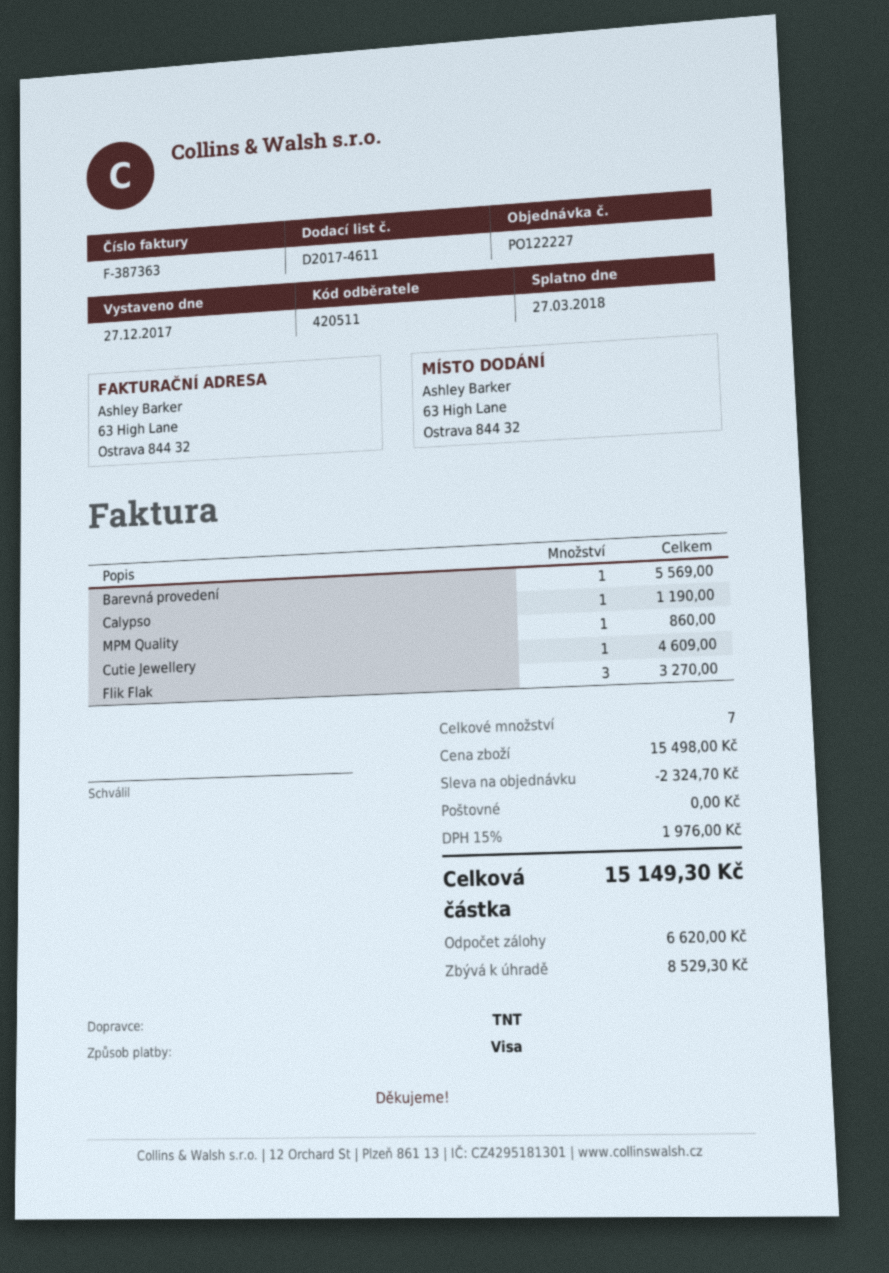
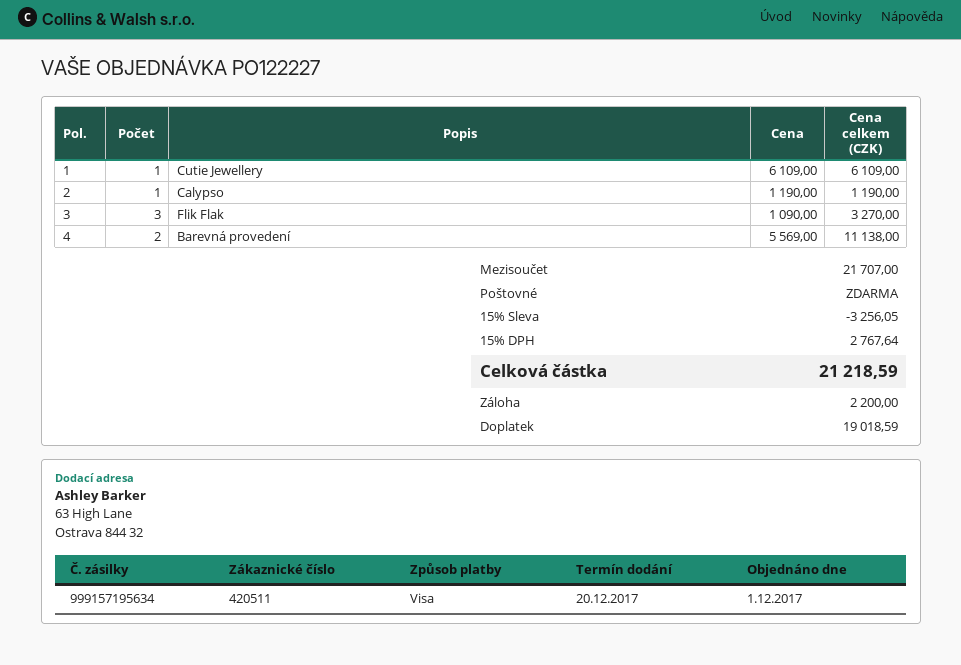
Barevná provedení: 1 for 5569.00 -> 2 for 11138.00
MPM Quality: 1 for 860.00 -> none
Cutie Jewellery: 1 for 4609.00 -> 1 for 6109.00
subtotal: 15498.00 -> 21707.00
discount: 2324.70 -> 3256.05
tax: 15% = 1976.00 -> 15% = 2767.64
total: 15149.30 -> 21218.59
deposit: 6620.00 -> 2200.00
balance: 8529.30 -> 19018.59

